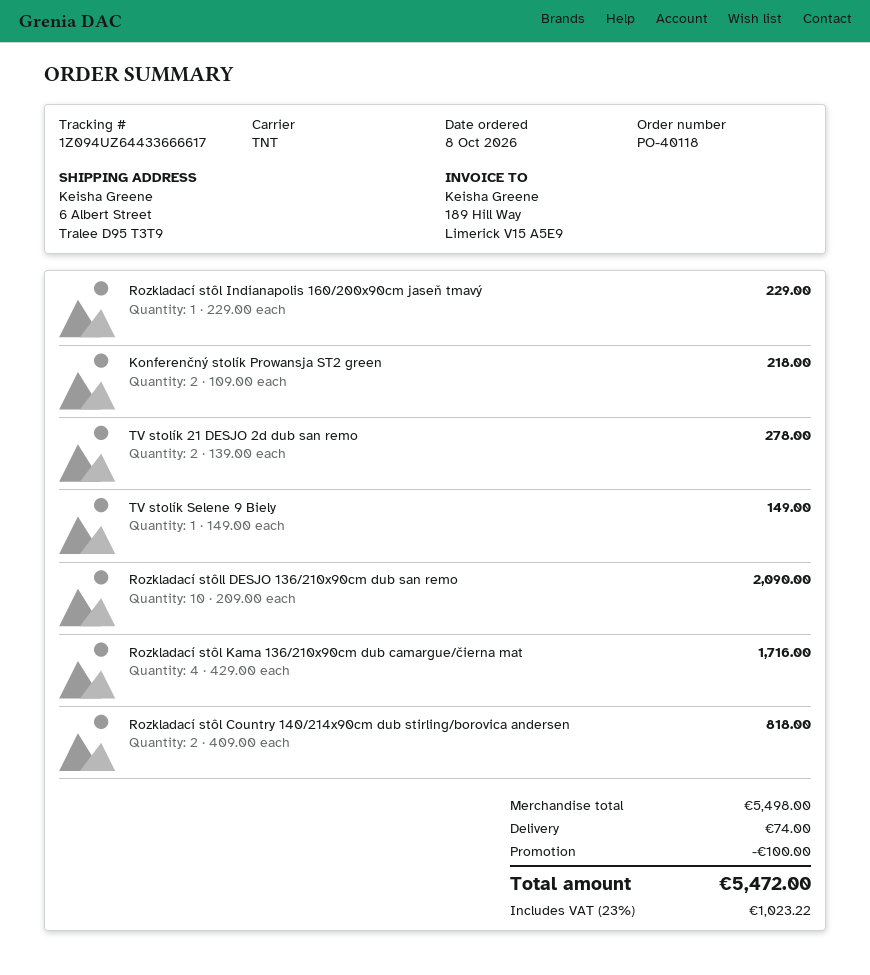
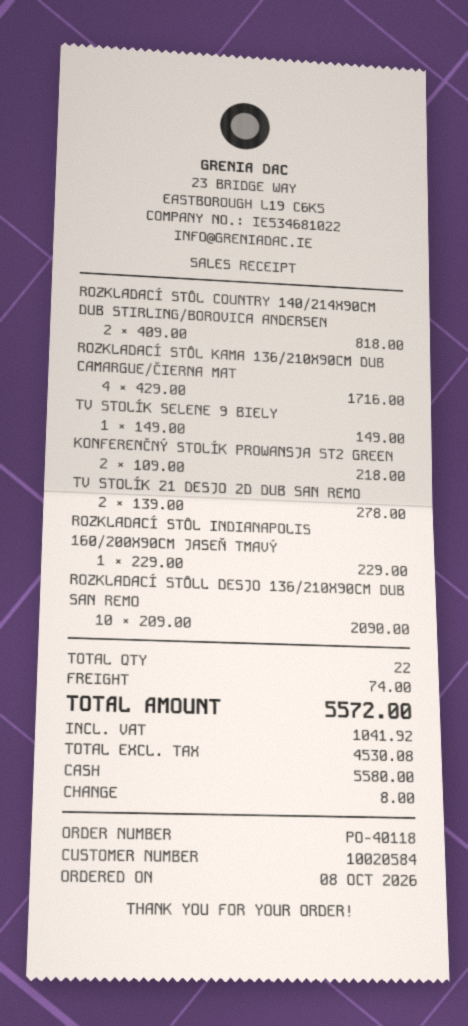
discount: 100.00 -> none
tax: 1023.22 -> 1041.92
total: 5472.00 -> 5572.00

